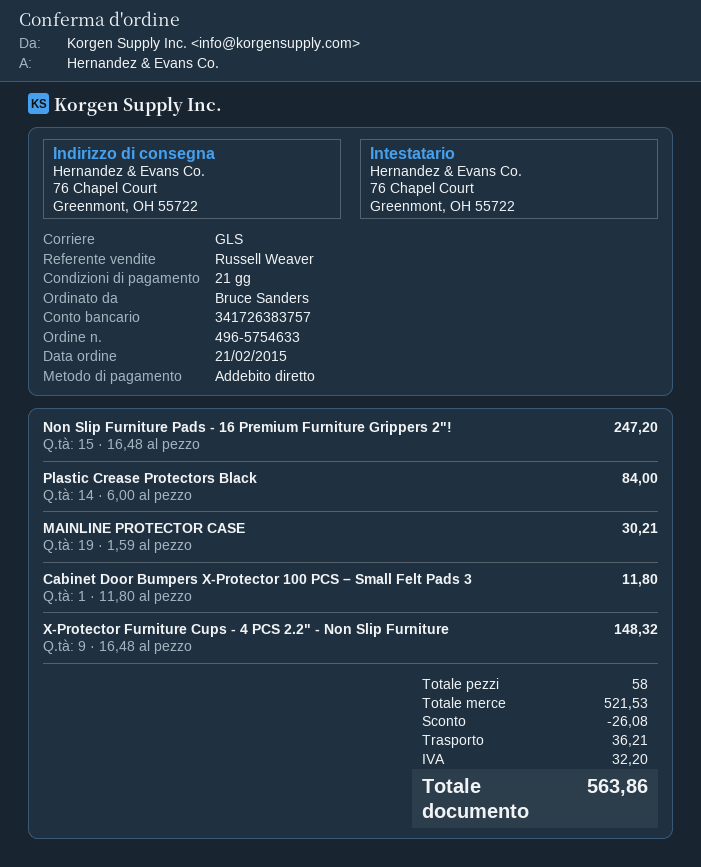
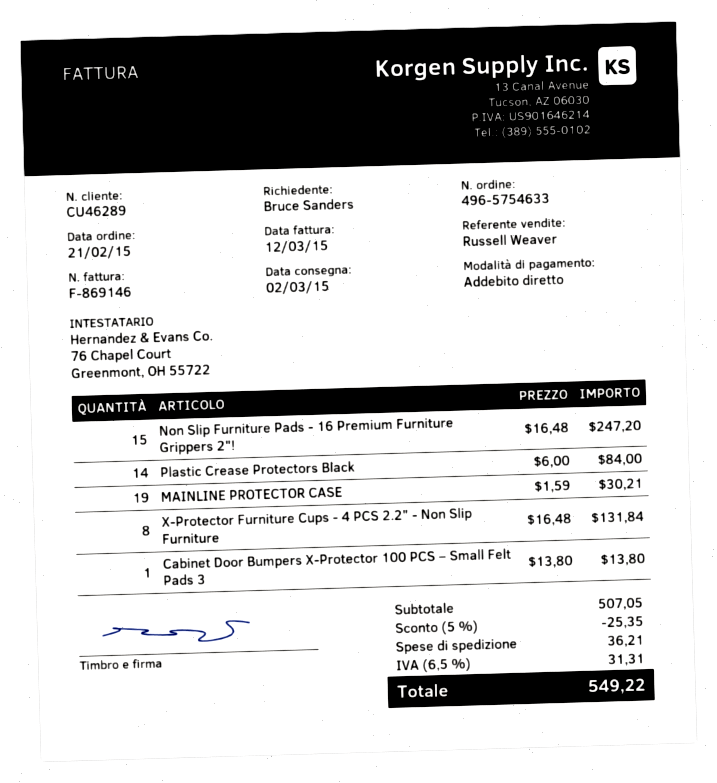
Cabinet Door Bumpers X-Protector 100 PCS – Small Felt Pads 3: 1 x 11.80 = 11.80 -> 1 x 13.80 = 13.80
X-Protector Furniture Cups - 4 PCS 2.2" - Non Slip Furniture: 9 x 16.48 = 148.32 -> 8 x 16.48 = 131.84
subtotal: 521.53 -> 507.05
discount: 26.08 -> 25.35
tax: 32.20 -> 31.31
total: 563.86 -> 549.22

